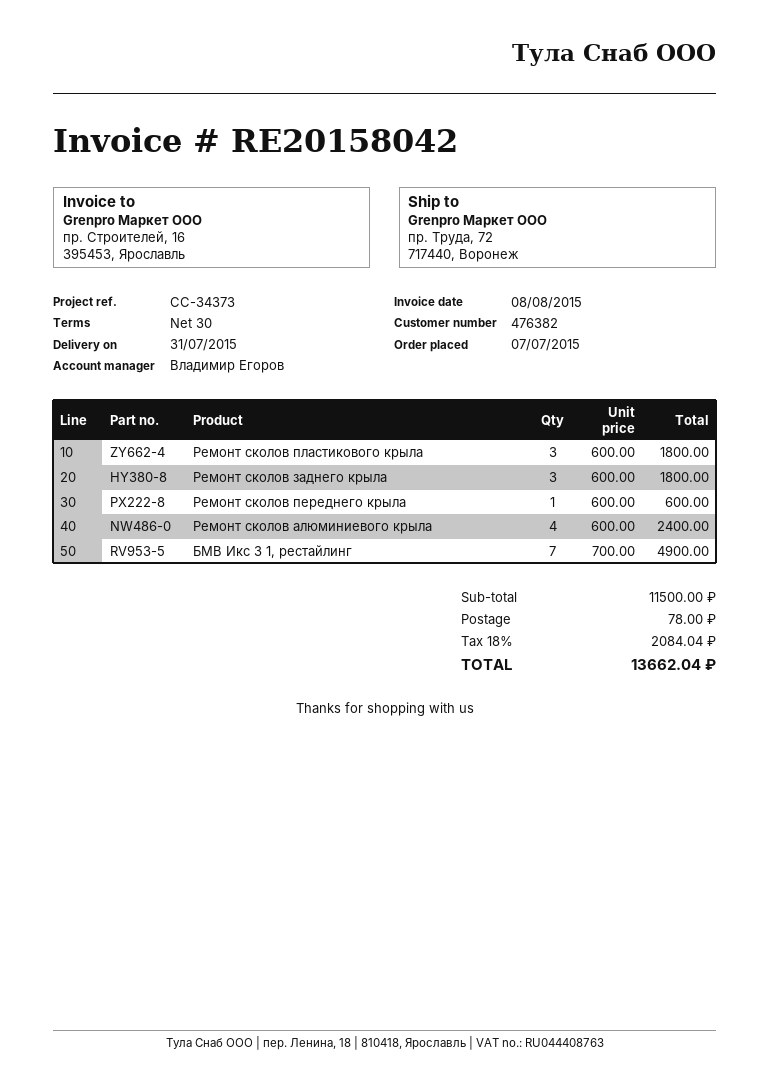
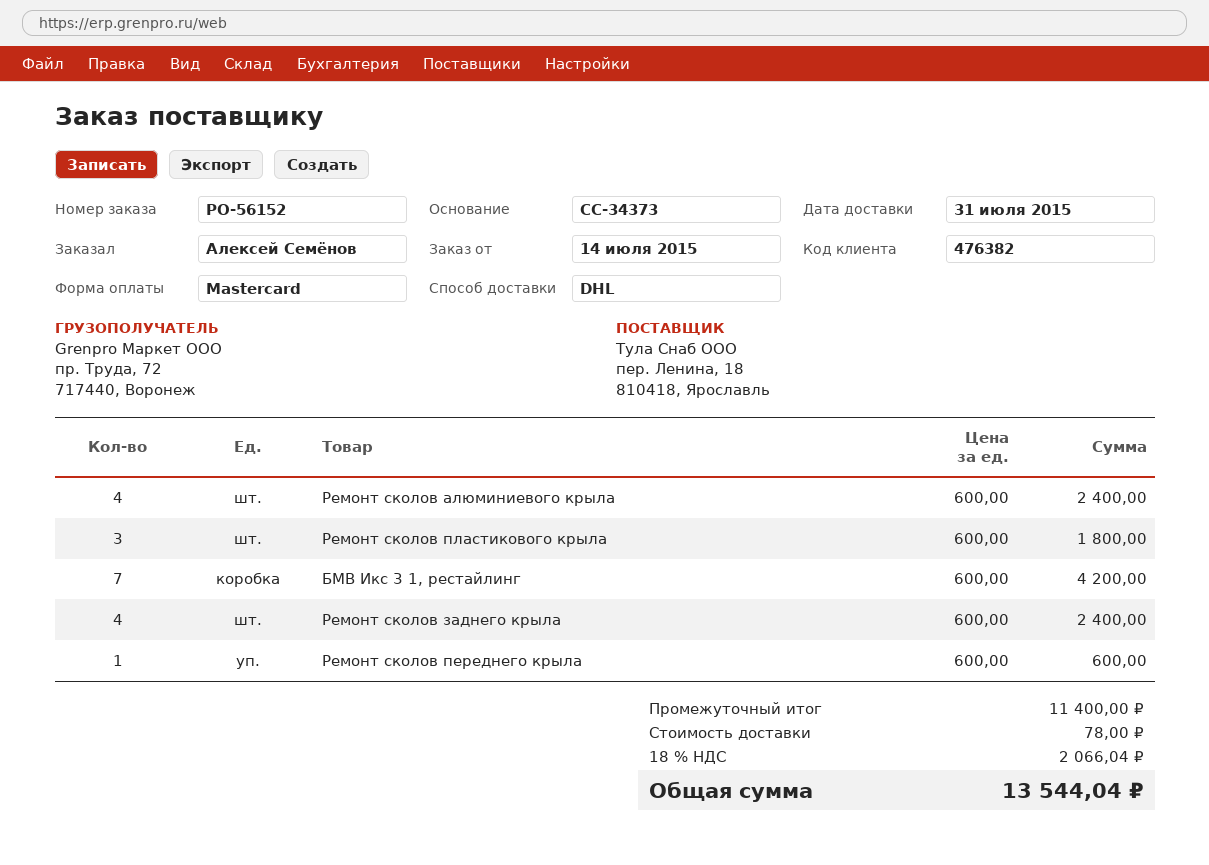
order date: 2015-07-07 -> 2015-07-14
Ремонт сколов заднего крыла: 3 x 600.00 = 1800.00 -> 4 x 600.00 = 2400.00
БМВ Икс 3 1, рестайлинг: 7 x 700.00 = 4900.00 -> 7 x 600.00 = 4200.00
subtotal: 11500.00 -> 11400.00
tax: 18% = 2084.04 -> 18% = 2066.04
total: 13662.04 -> 13544.04

